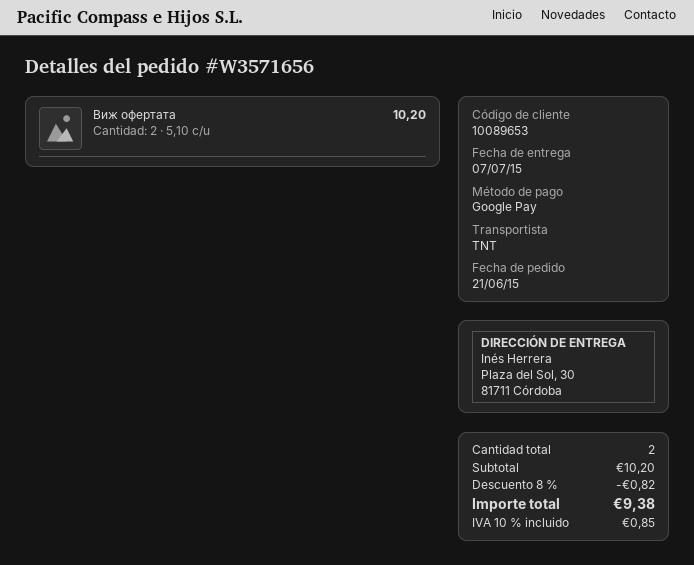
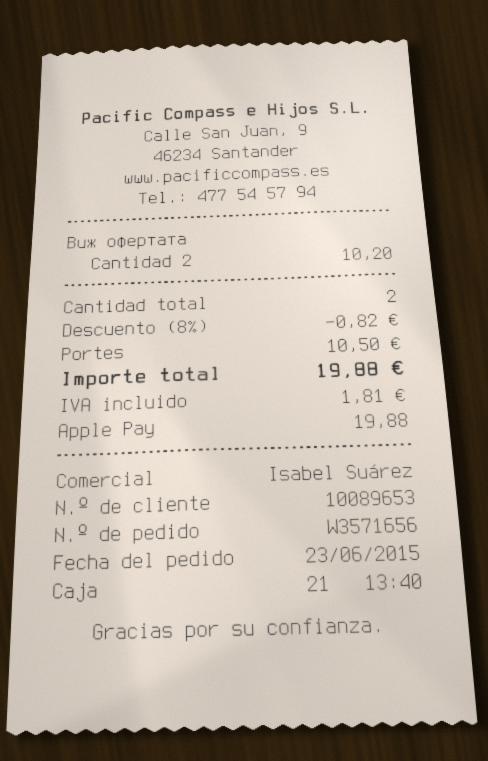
order date: 2015-06-21 -> 2015-06-23
payment method: Google Pay -> Apple Pay
shipping: none -> 10.50
tax: 0.85 -> 1.81
total: 9.38 -> 19.88

